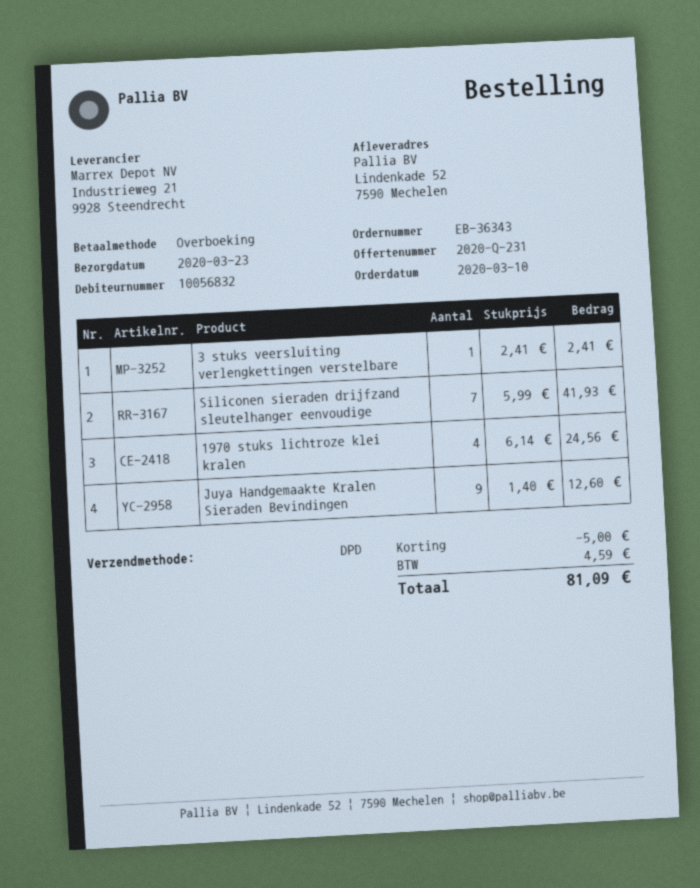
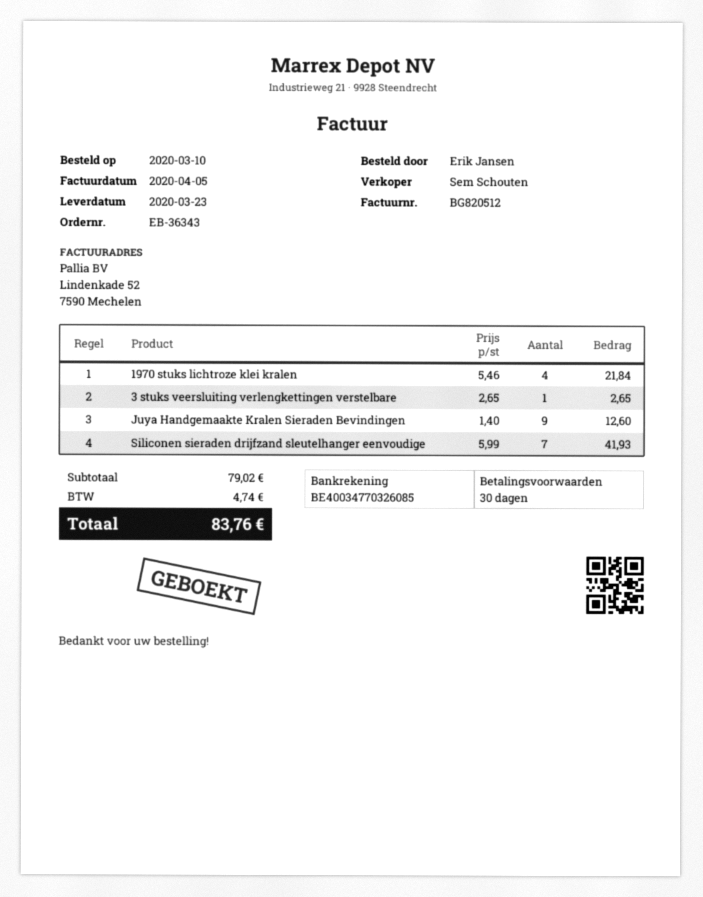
3 stuks veersluiting verlengkettingen verstelbare: 1 x 2.41 = 2.41 -> 1 x 2.65 = 2.65
1970 stuks lichtroze klei kralen: 4 x 6.14 = 24.56 -> 4 x 5.46 = 21.84
discount: 5.00 -> none
tax: 4.59 -> 4.74
total: 81.09 -> 83.76

